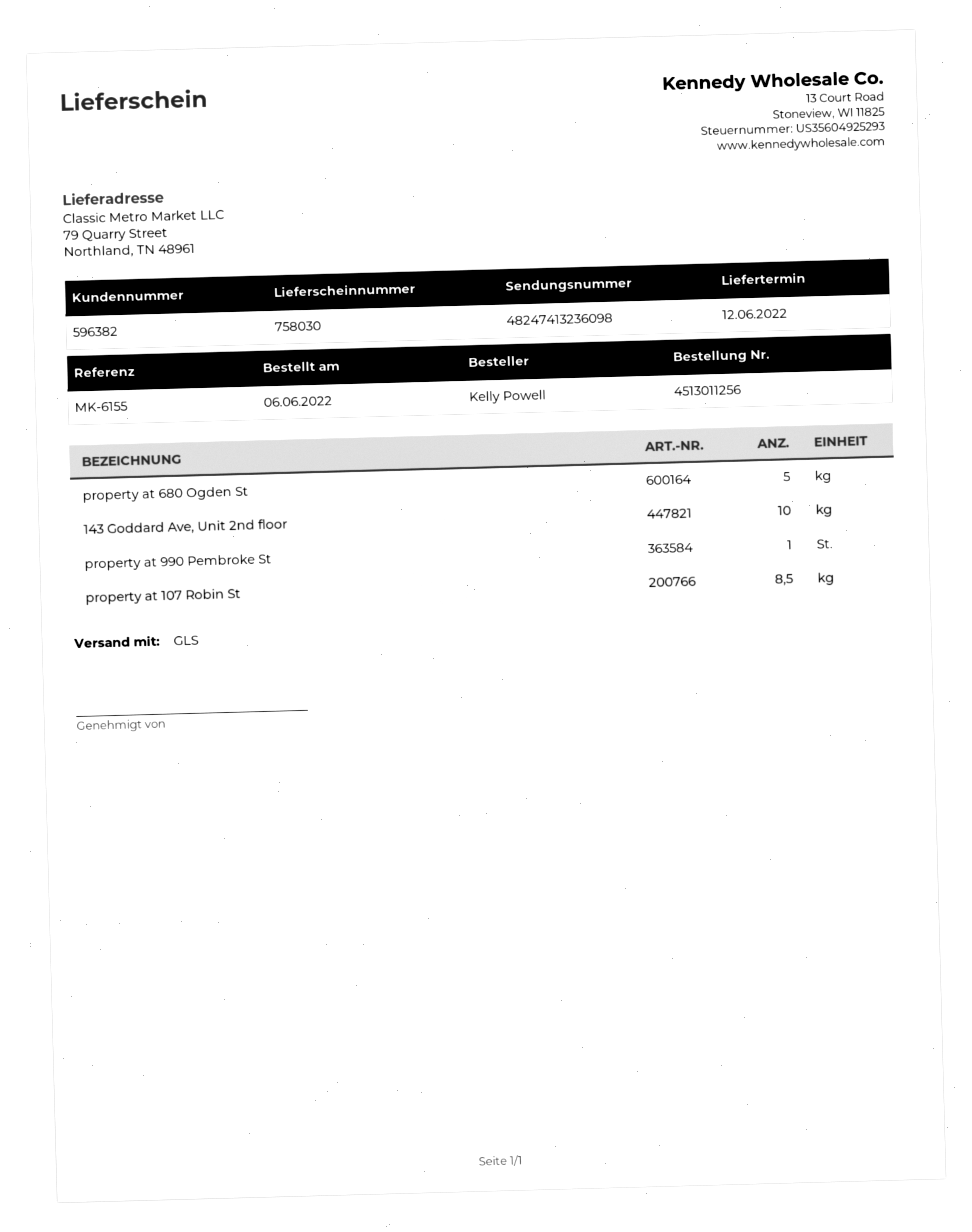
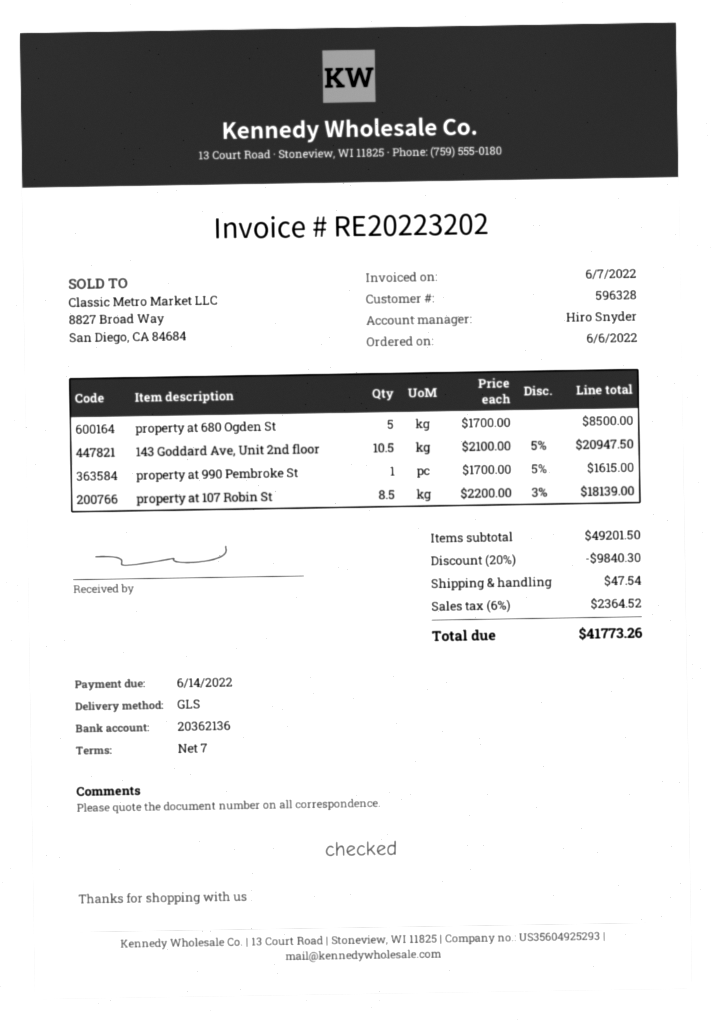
customer number: 596382 -> 596328
143 Goddard Ave, Unit 2nd floor: 10 -> 10.5

